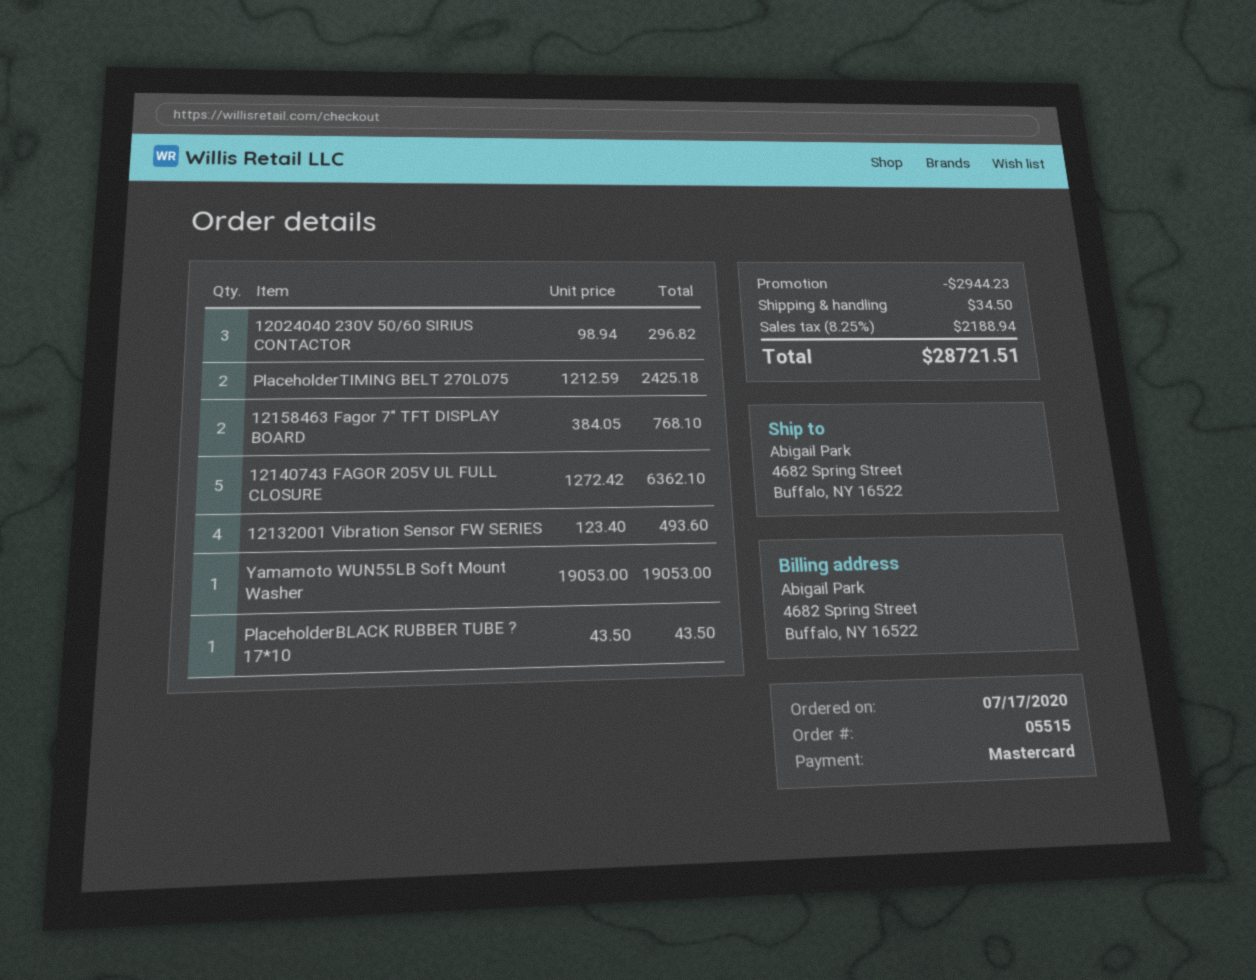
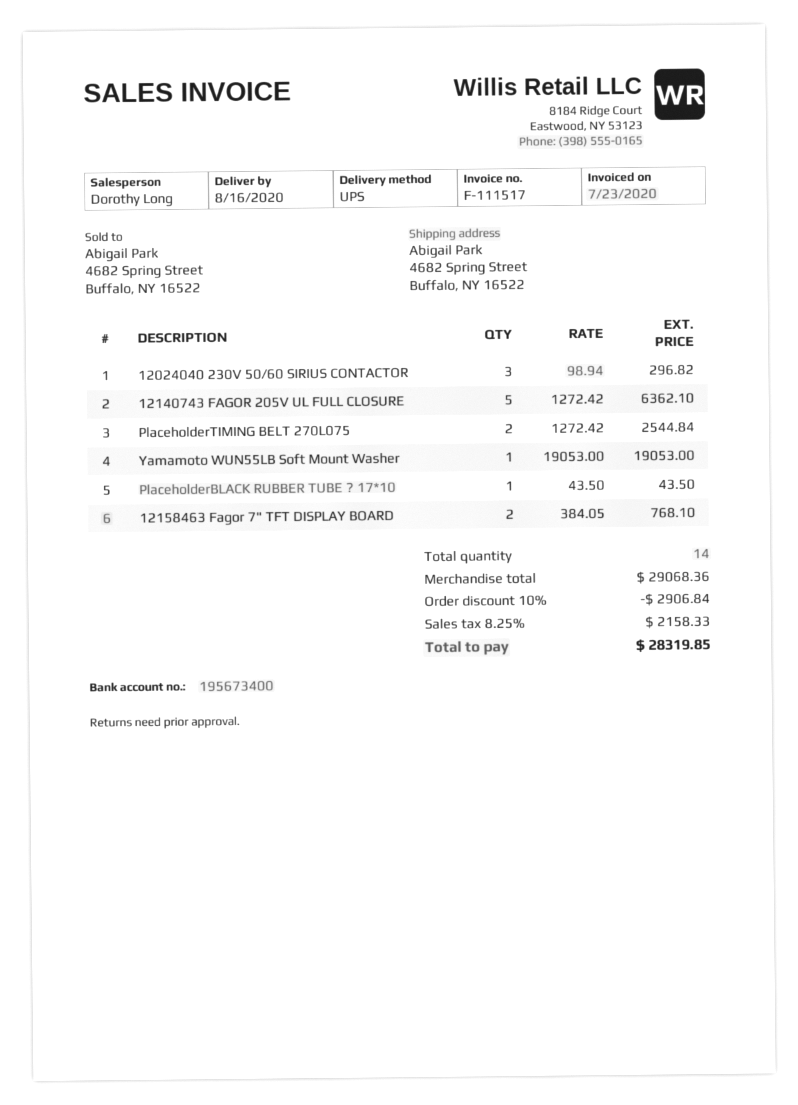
PlaceholderTIMING BELT 270L075: 2 x 1212.59 = 2425.18 -> 2 x 1272.42 = 2544.84
12132001 Vibration Sensor FW SERIES: 4 x 123.40 = 493.60 -> none
discount: 2944.23 -> 2906.84
shipping: 34.50 -> none
tax: 8.25% = 2188.94 -> 8.25% = 2158.33
total: 28721.51 -> 28319.85

